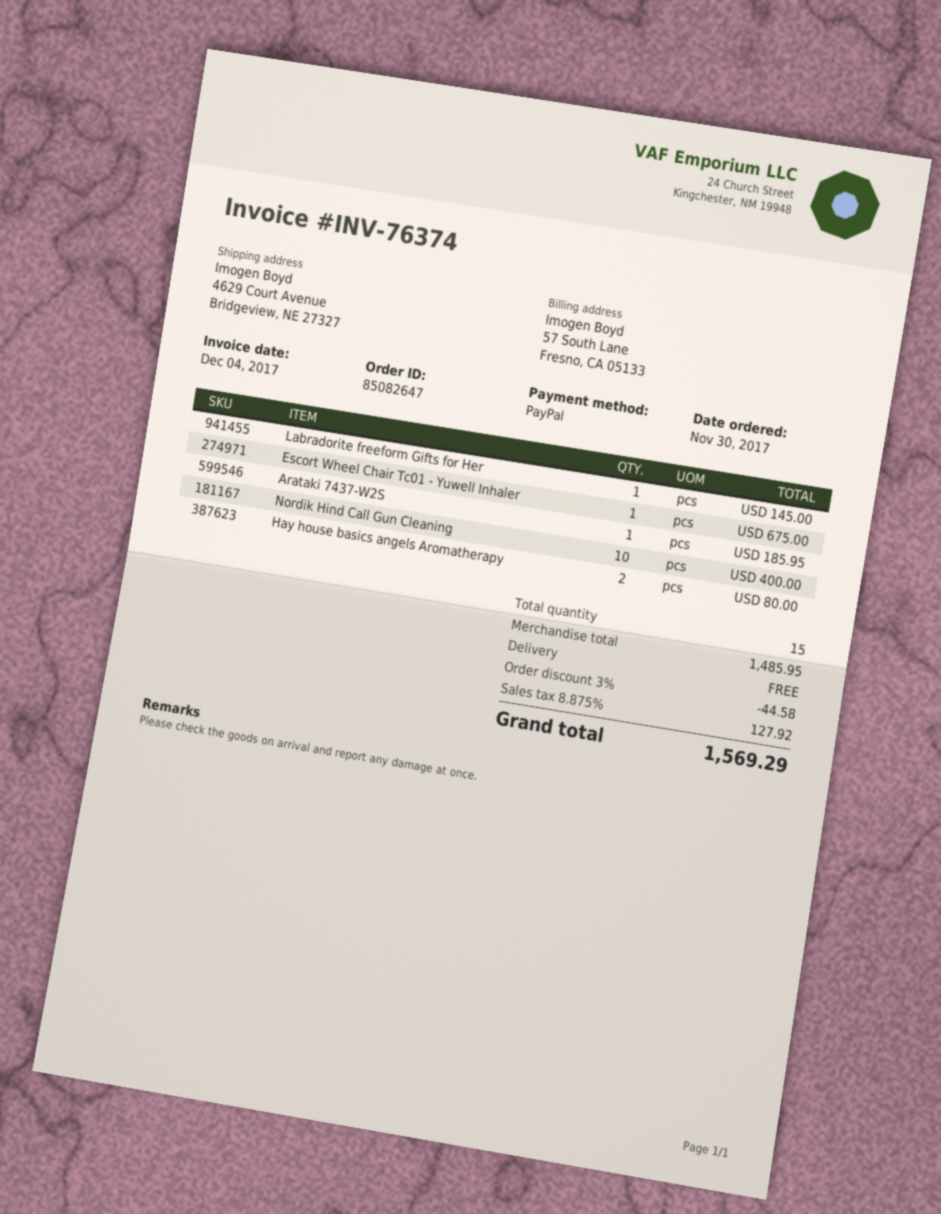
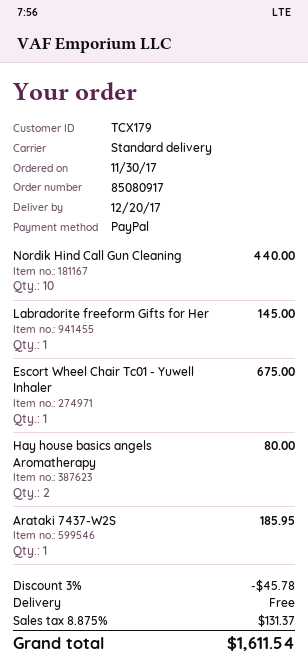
order number: 85082647 -> 85080917
Nordik Hind Call Gun Cleaning: 10 for 400.00 -> 10 for 440.00
discount: 3% = 44.58 -> 3% = 45.78
tax: 8.875% = 127.92 -> 8.875% = 131.37
total: 1569.29 -> 1611.54

